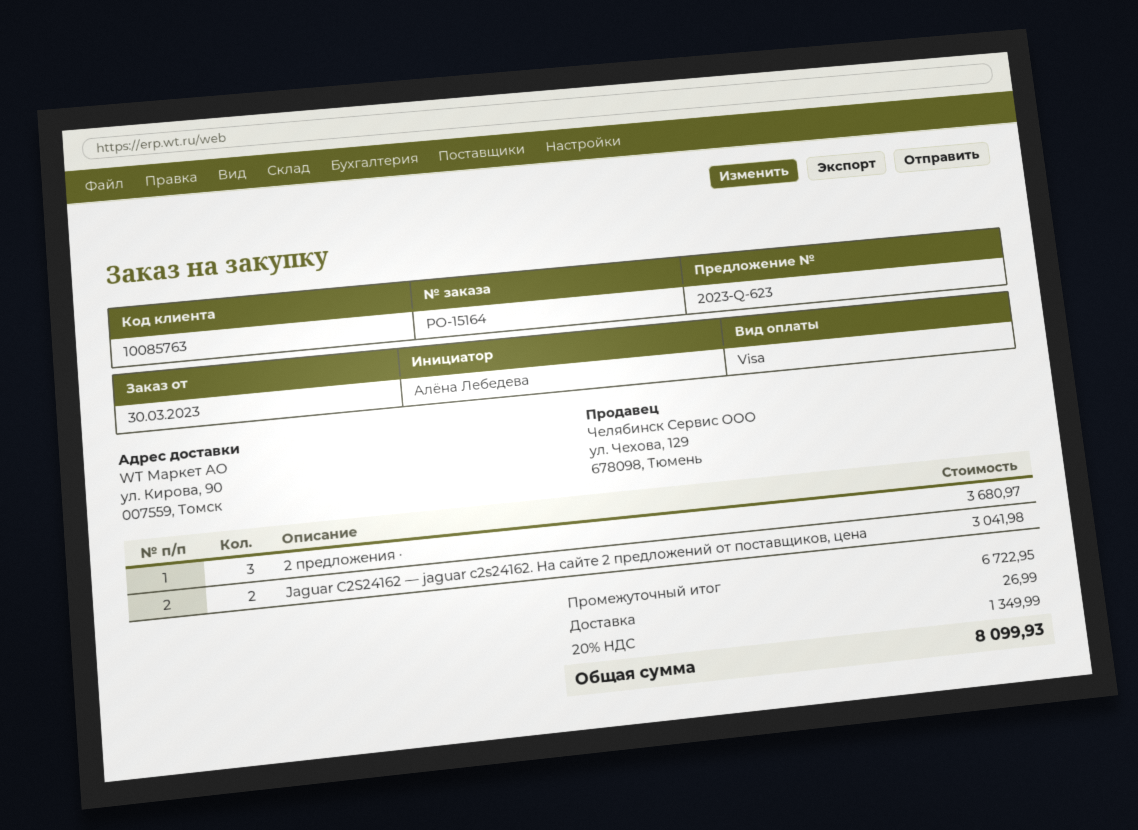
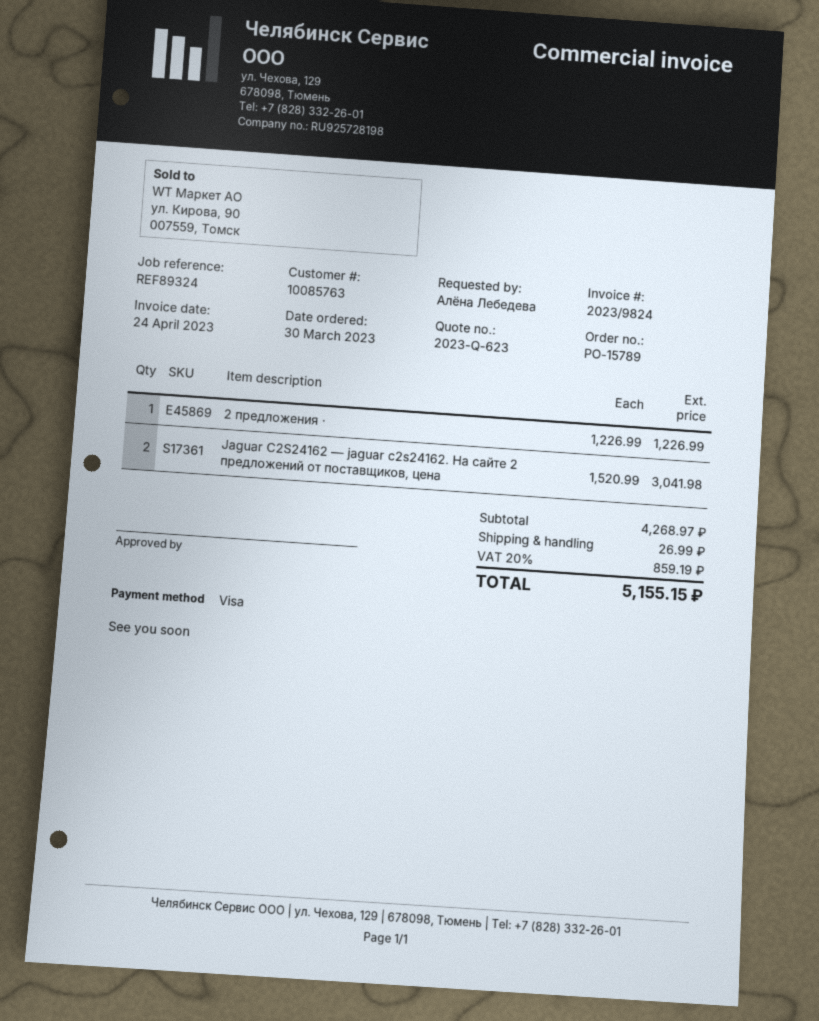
order number: PO-15164 -> PO-15789
2 предложения ·: 3 for 3680.97 -> 1 for 1226.99
subtotal: 6722.95 -> 4268.97
tax: 20% = 1349.99 -> 20% = 859.19
total: 8099.93 -> 5155.15

